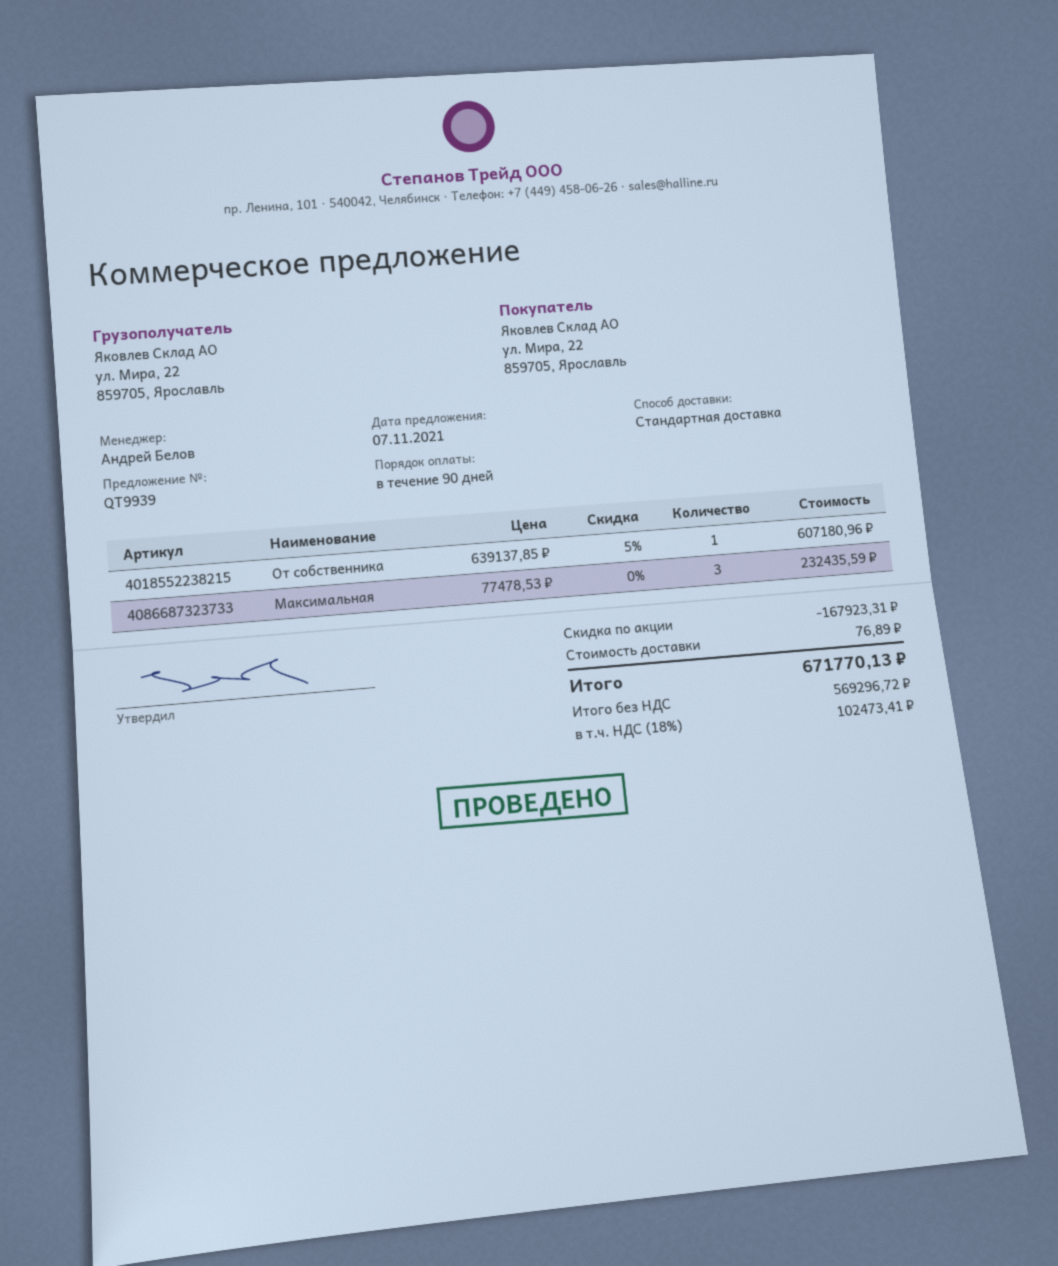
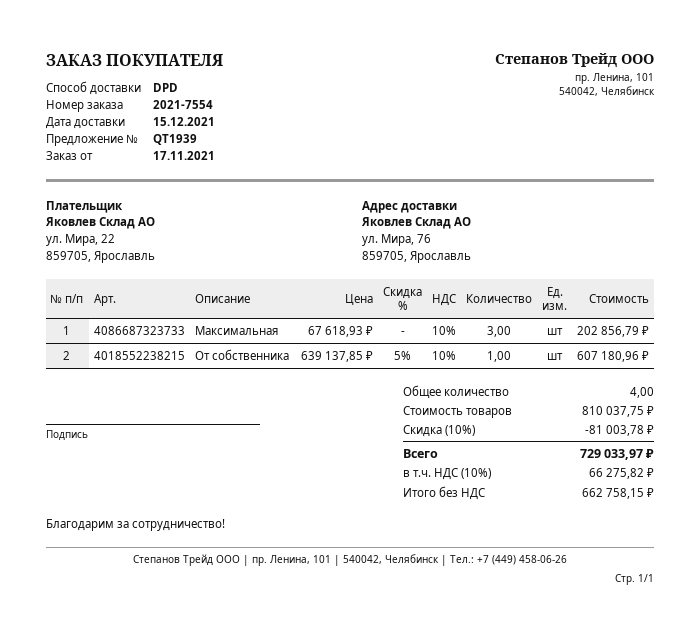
quote number: QT9939 -> QT1939
shipping method: standard -> DPD
ship to: ул. Мира, 22, 859705, Ярославль -> ул. Мира, 76, 859705, Ярославль
Максимальная: 3 x 77478.53 = 232435.59 -> 3 x 67618.93 = 202856.79
discount: 167923.31 -> 81003.78
shipping: 76.89 -> none
net: 569296.72 -> 662758.15
tax: 18% = 102473.41 -> 10% = 66275.82
total: 671770.13 -> 729033.97

